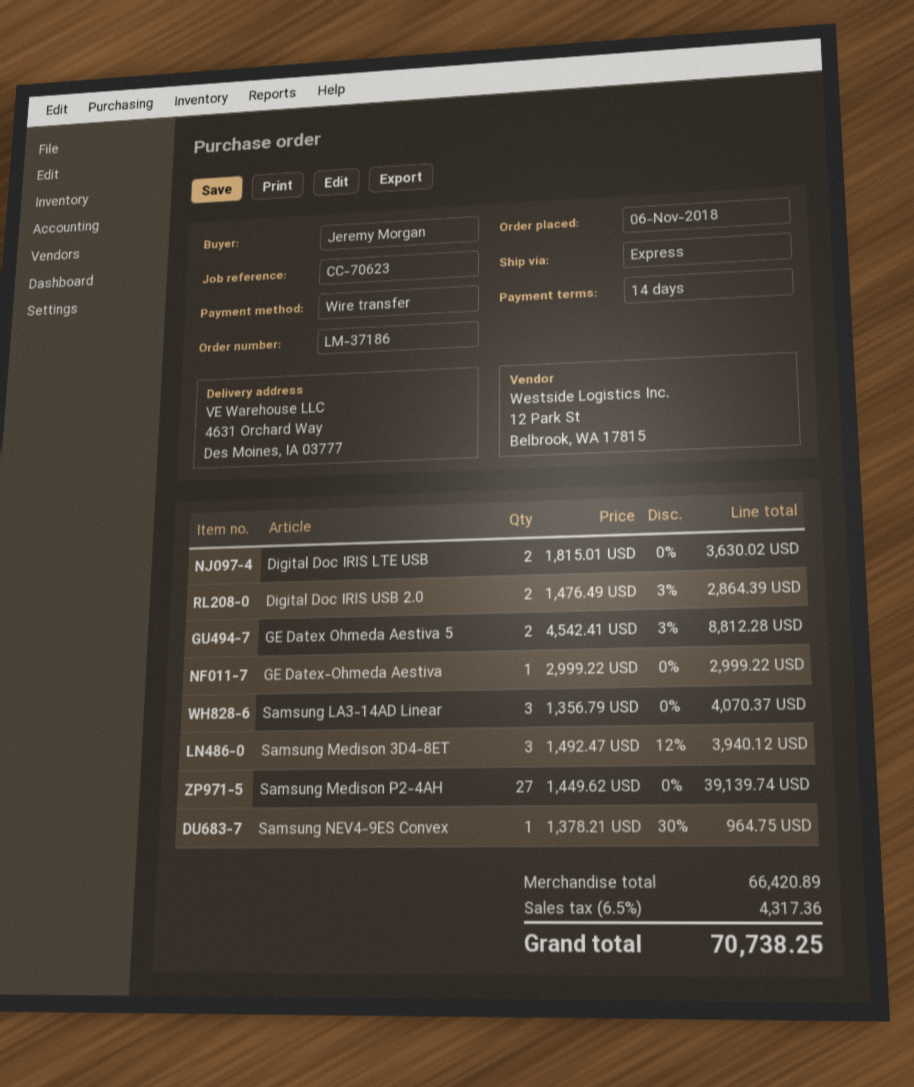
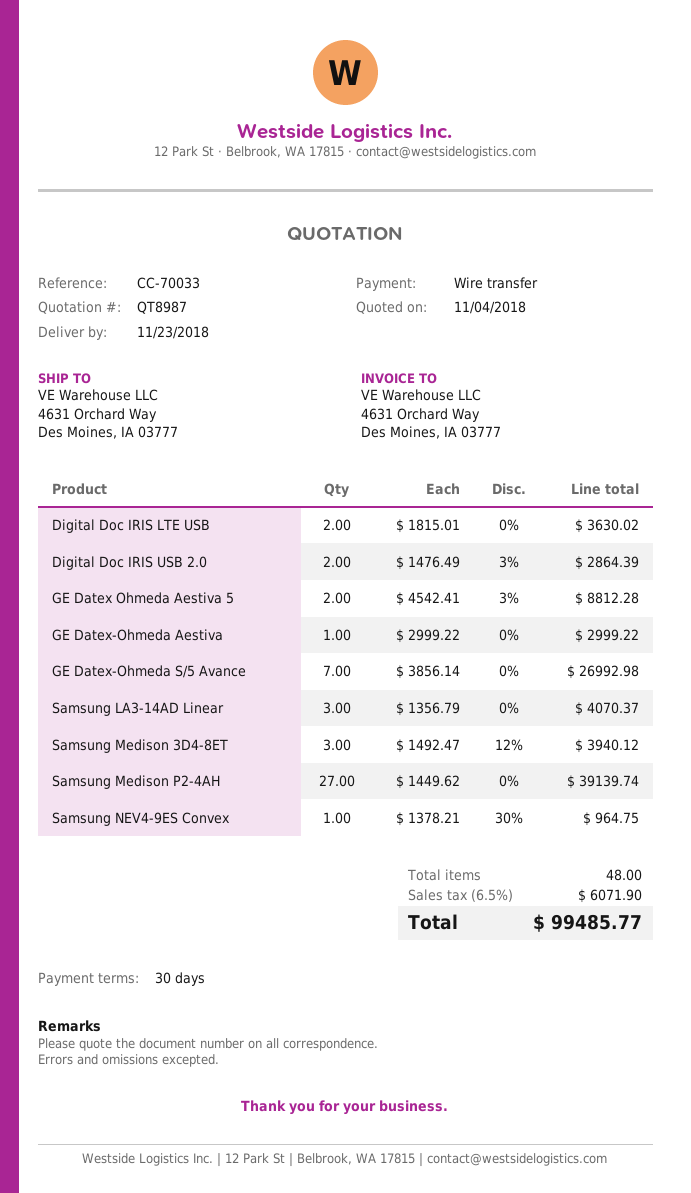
payment terms: 14 days -> 30 days
reference: CC-70623 -> CC-70033
GE Datex-Ohmeda S/5 Avance: none -> 7 x 3856.14 = 26992.98
tax: 6.5% = 4317.36 -> 6.5% = 6071.90
total: 70738.25 -> 99485.77

